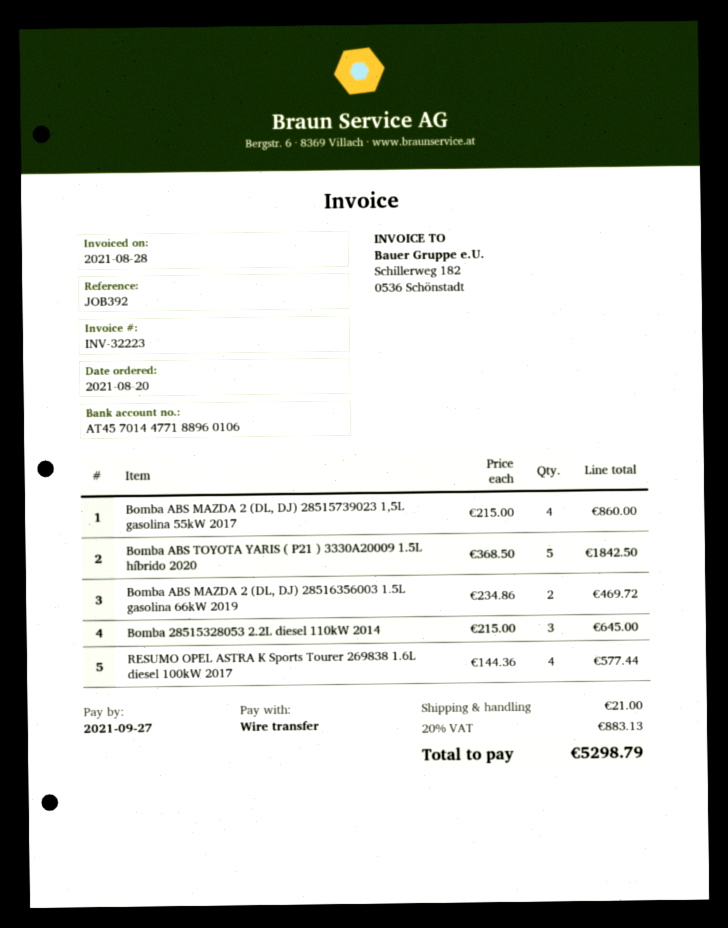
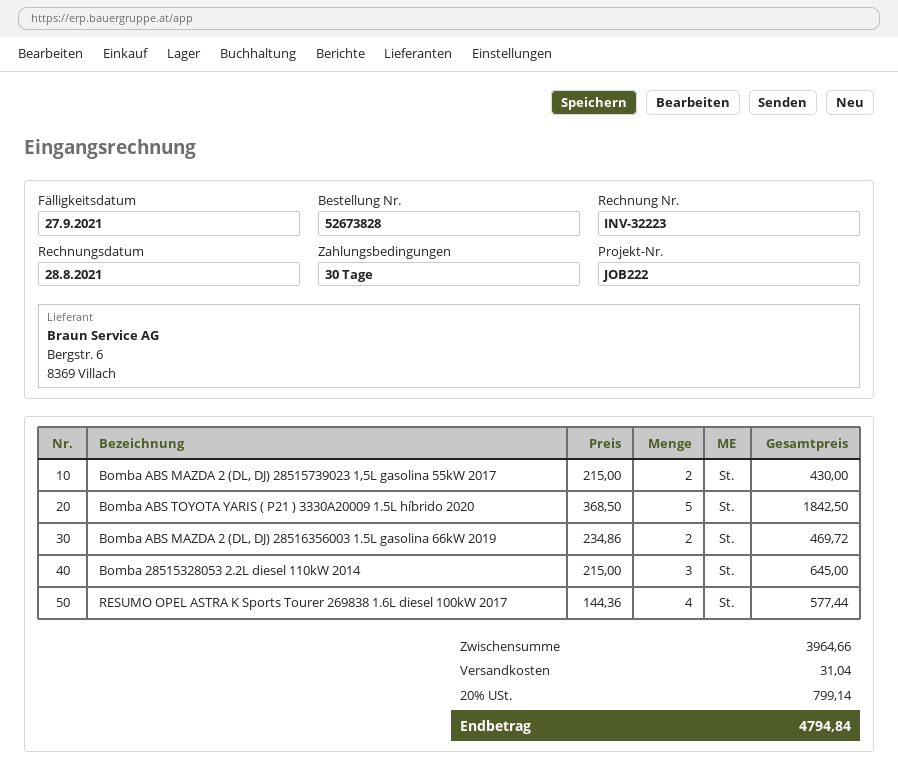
reference: JOB392 -> JOB222
Bomba ABS MAZDA 2 (DL, DJ) 28515739023 1,5L gasolina 55kW 2017: 4 x 215.00 = 860.00 -> 2 x 215.00 = 430.00
shipping: 21.00 -> 31.04
tax: 20% = 883.13 -> 20% = 799.14
total: 5298.79 -> 4794.84

